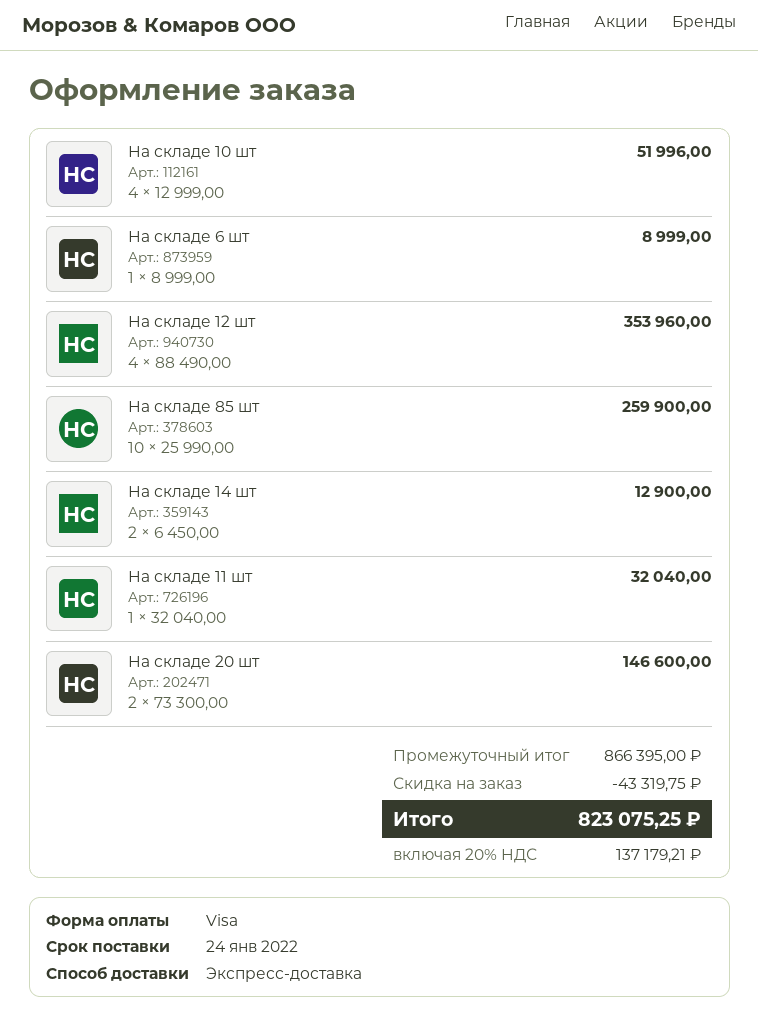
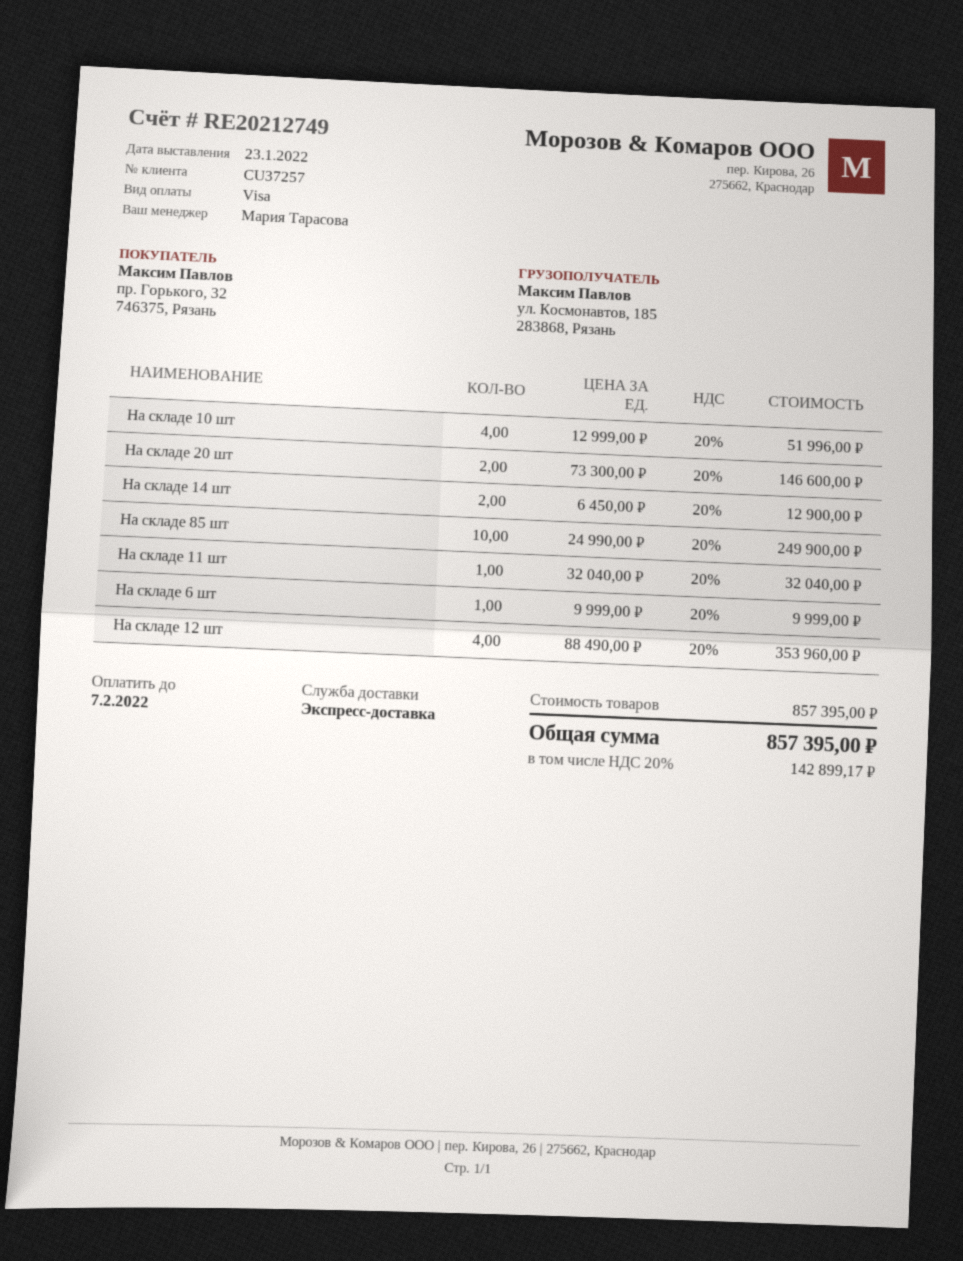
На складе 6 шт: 1 x 8999.00 = 8999.00 -> 1 x 9999.00 = 9999.00
На складе 85 шт: 10 x 25990.00 = 259900.00 -> 10 x 24990.00 = 249900.00
subtotal: 866395.00 -> 857395.00
discount: 43319.75 -> none
tax: 20% = 137179.21 -> 20% = 142899.17
total: 823075.25 -> 857395.00

